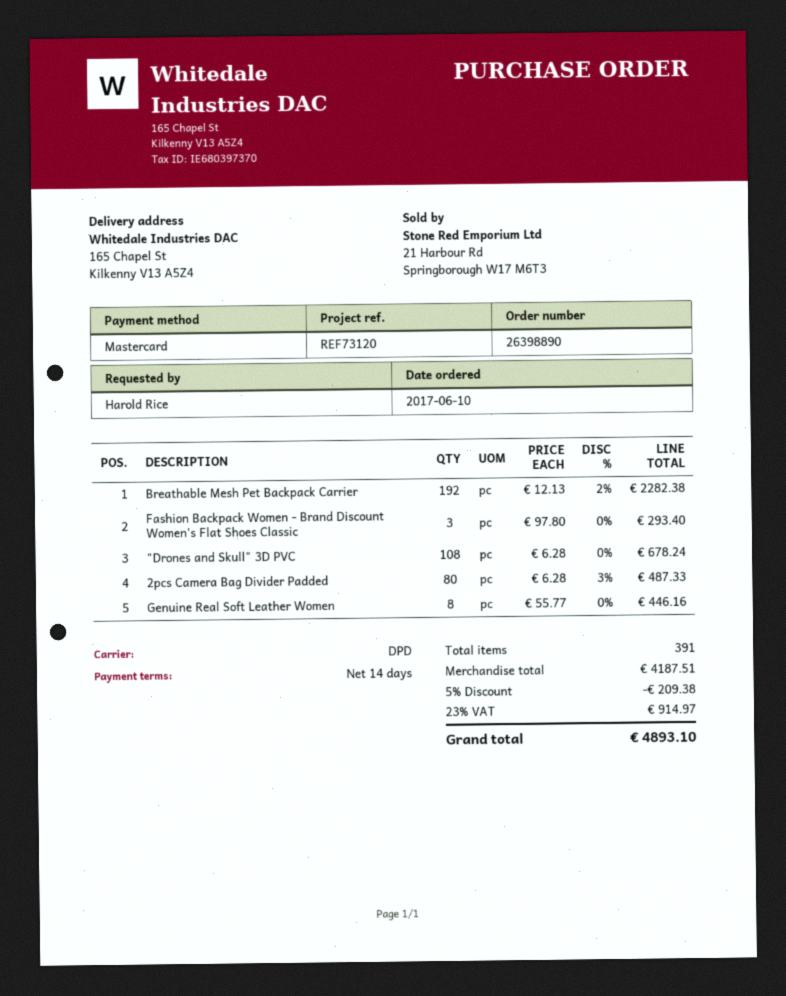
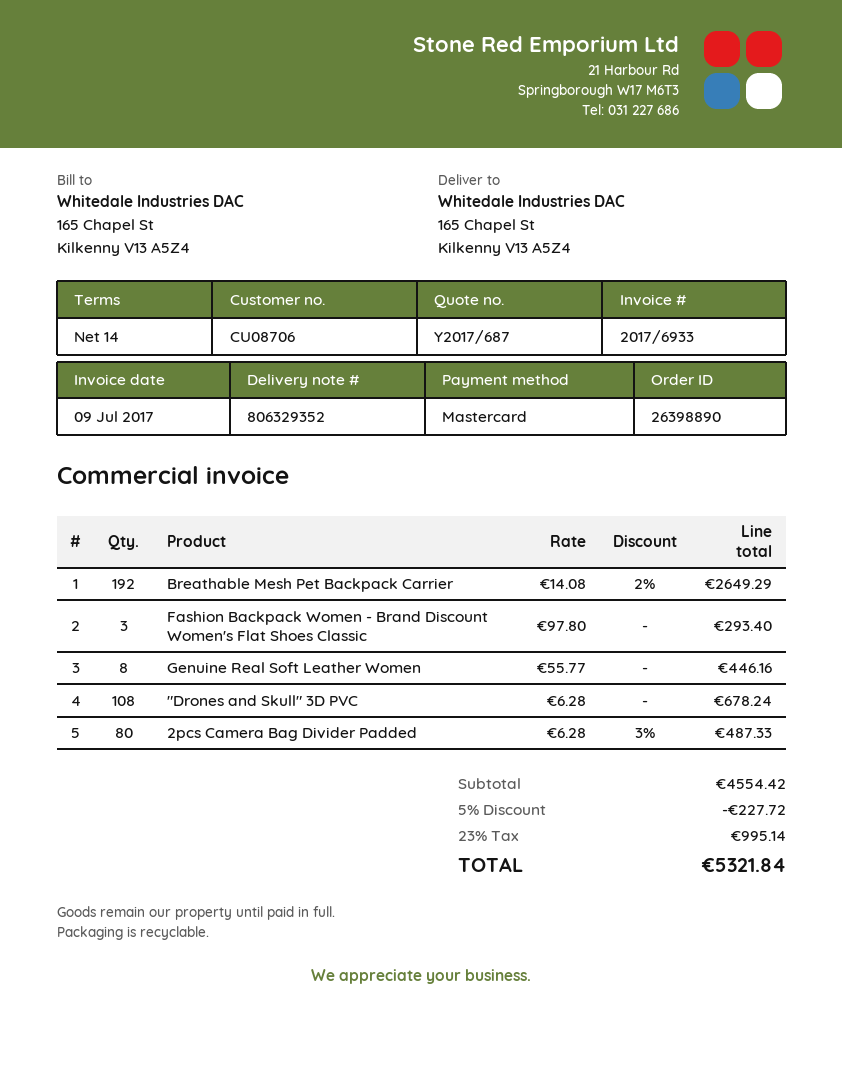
Breathable Mesh Pet Backpack Carrier: 192 x 12.13 - 2% = 2282.38 -> 192 x 14.08 - 2% = 2649.29
subtotal: 4187.51 -> 4554.42
discount: 5% = 209.38 -> 5% = 227.72
tax: 23% = 914.97 -> 23% = 995.14
total: 4893.10 -> 5321.84

